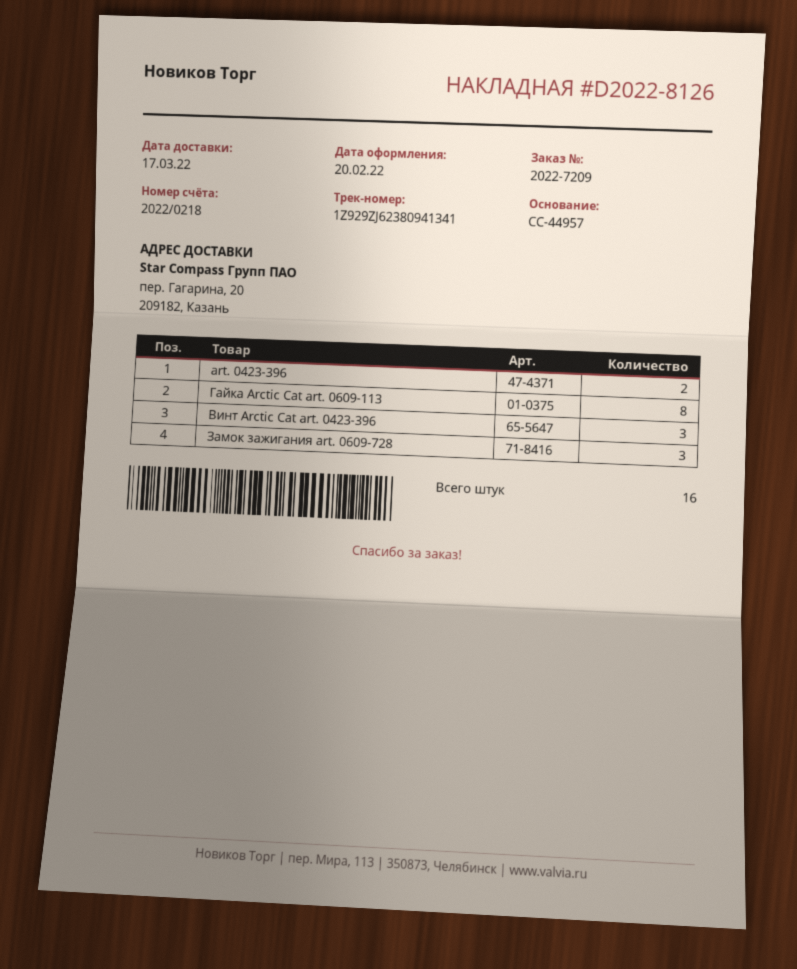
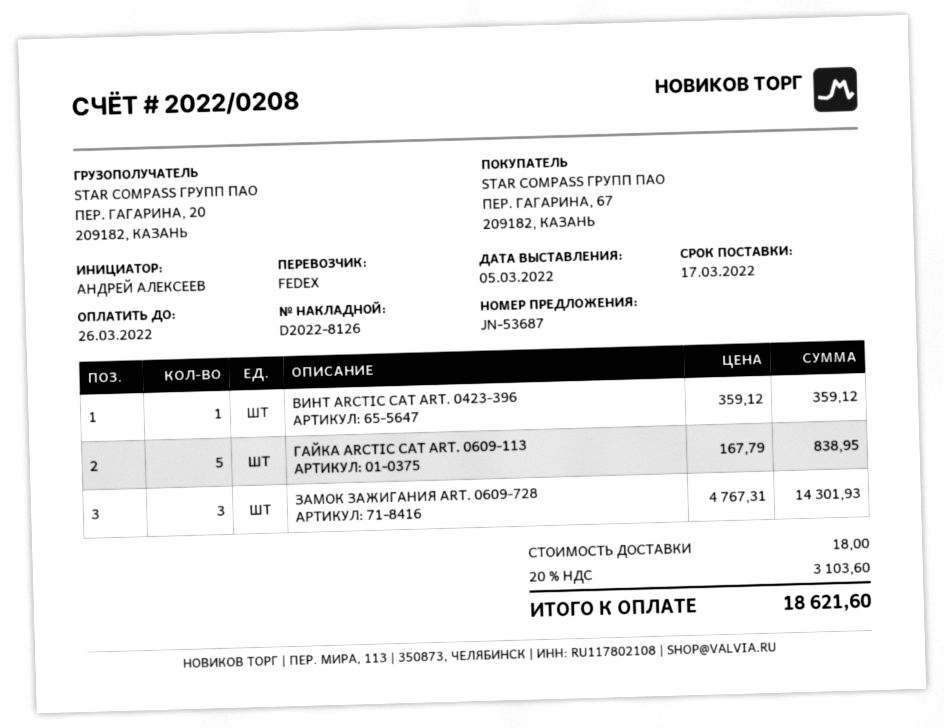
invoice number: 2022/0218 -> 2022/0208
art. 0423-396: 2 -> none
Гайка Arctic Cat art. 0609-113: 8 -> 5
Винт Arctic Cat art. 0423-396: 3 -> 1

